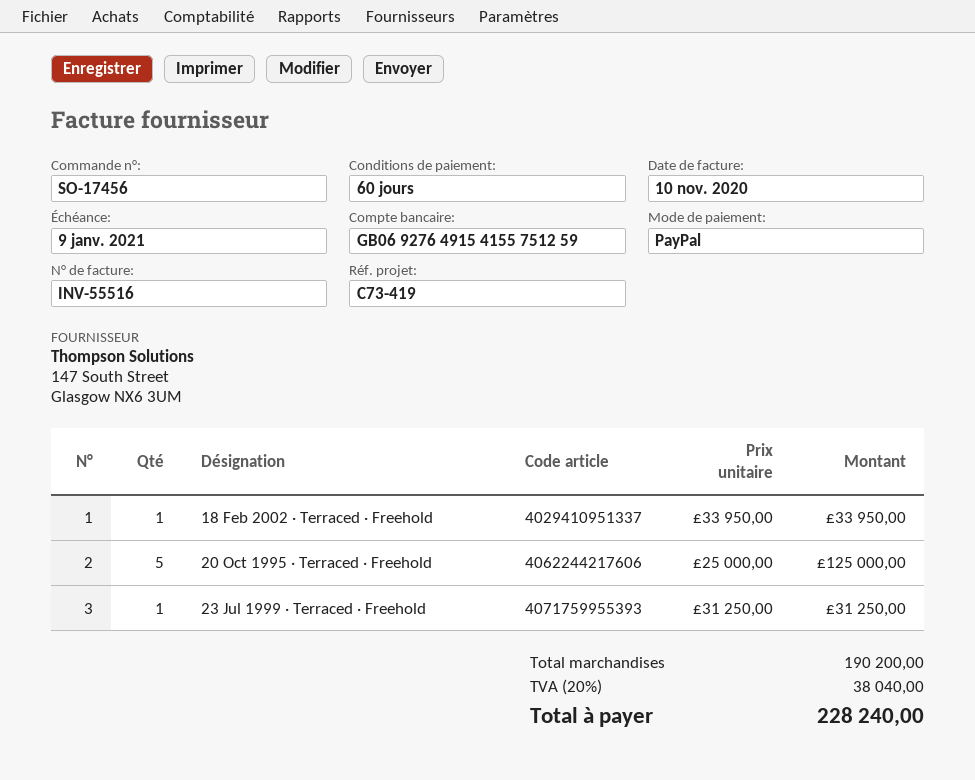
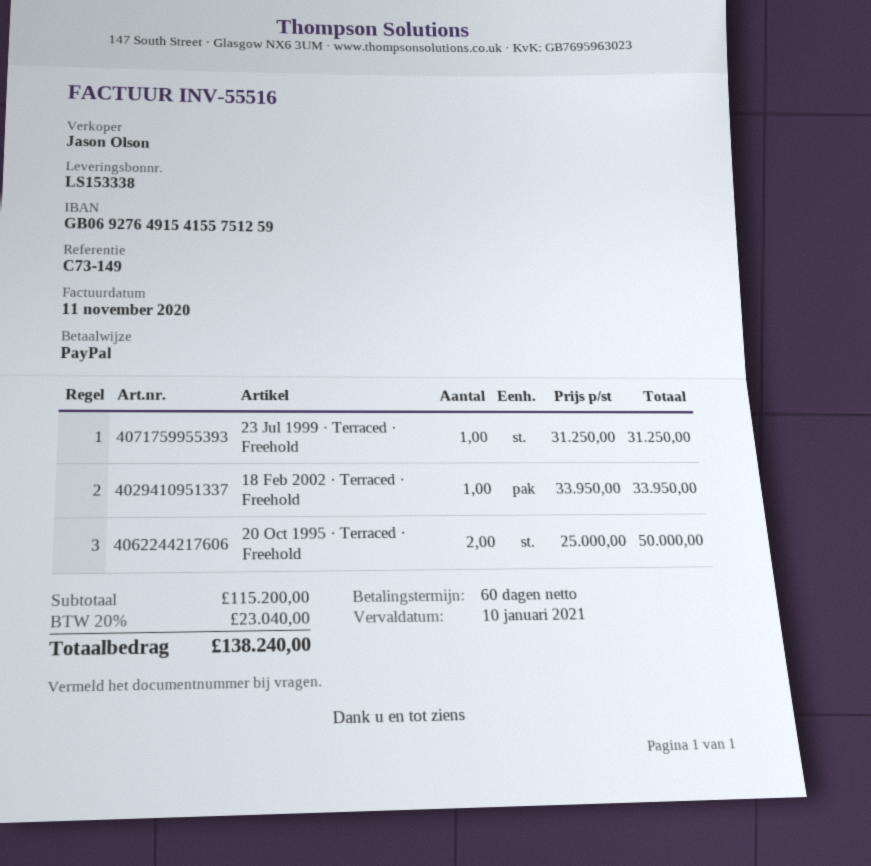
invoice date: 2020-11-10 -> 2020-11-11
due date: 2021-01-09 -> 2021-01-10
reference: C73-419 -> C73-149
20 Oct 1995 · Terraced · Freehold: 5 x 25000.00 = 125000.00 -> 2 x 25000.00 = 50000.00
subtotal: 190200.00 -> 115200.00
tax: 20% = 38040.00 -> 20% = 23040.00
total: 228240.00 -> 138240.00

